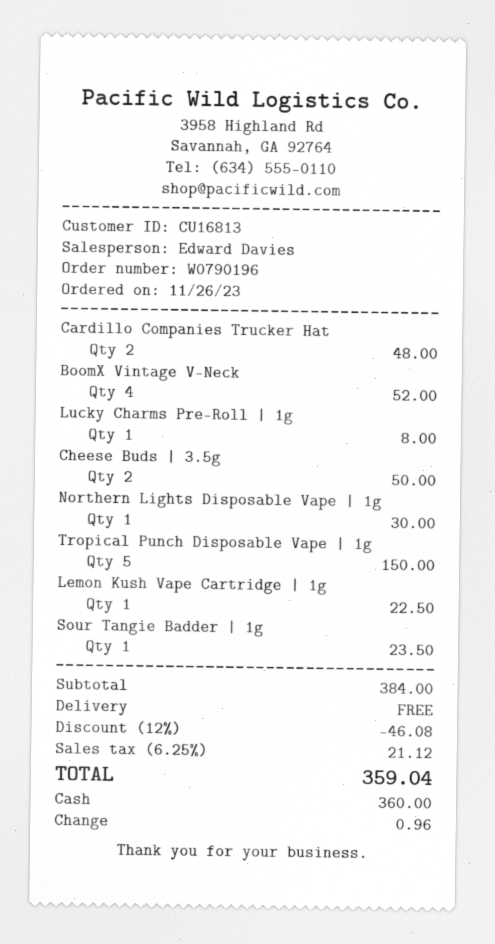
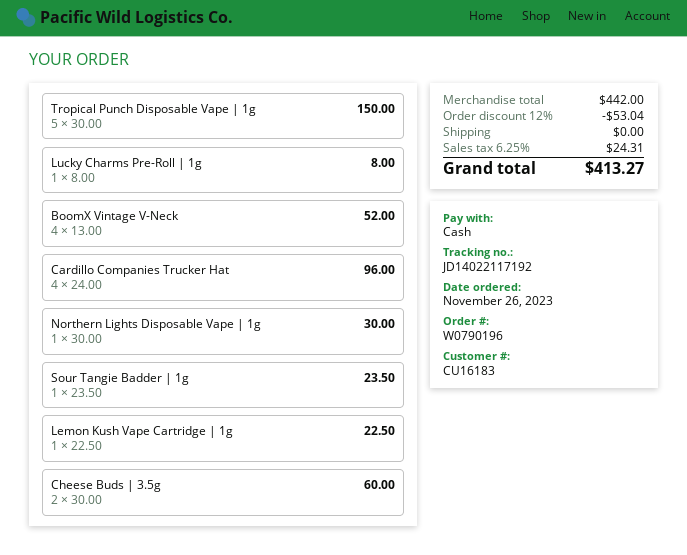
customer number: CU16813 -> CU16183
Cardillo Companies Trucker Hat: 2 for 48.00 -> 4 for 96.00
Cheese Buds | 3.5g: 2 for 50.00 -> 2 for 60.00
subtotal: 384.00 -> 442.00
discount: 12% = 46.08 -> 12% = 53.04
tax: 6.25% = 21.12 -> 6.25% = 24.31
total: 359.04 -> 413.27

